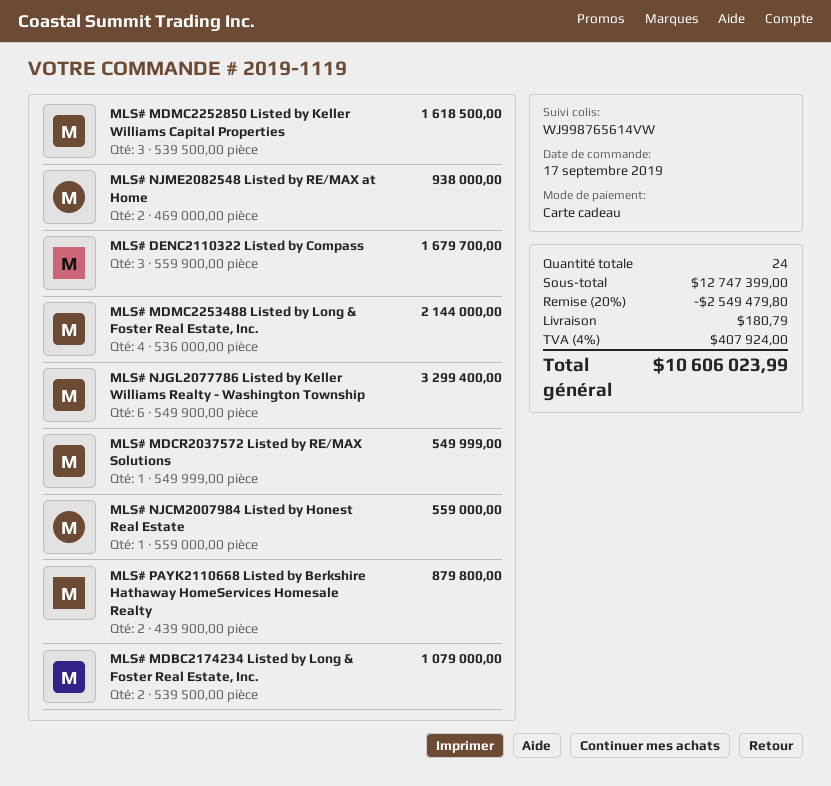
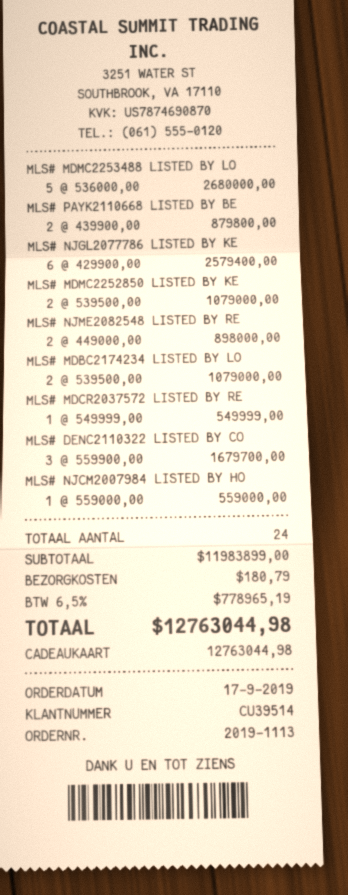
order number: 2019-1119 -> 2019-1113
MLS# MDMC2252850 Listed by Keller Williams Capital Properties: 3 x 539500.00 = 1618500.00 -> 2 x 539500.00 = 1079000.00
MLS# NJME2082548 Listed by RE/MAX at Home: 2 x 469000.00 = 938000.00 -> 2 x 449000.00 = 898000.00
MLS# MDMC2253488 Listed by Long & Foster Real Estate, Inc.: 4 x 536000.00 = 2144000.00 -> 5 x 536000.00 = 2680000.00
MLS# NJGL2077786 Listed by Keller Williams Realty - Washington Township: 6 x 549900.00 = 3299400.00 -> 6 x 429900.00 = 2579400.00
subtotal: 12747399.00 -> 11983899.00
discount: 20% = 2549479.80 -> none
tax: 4% = 407924.00 -> 6.5% = 778965.19
total: 10606023.99 -> 12763044.98

